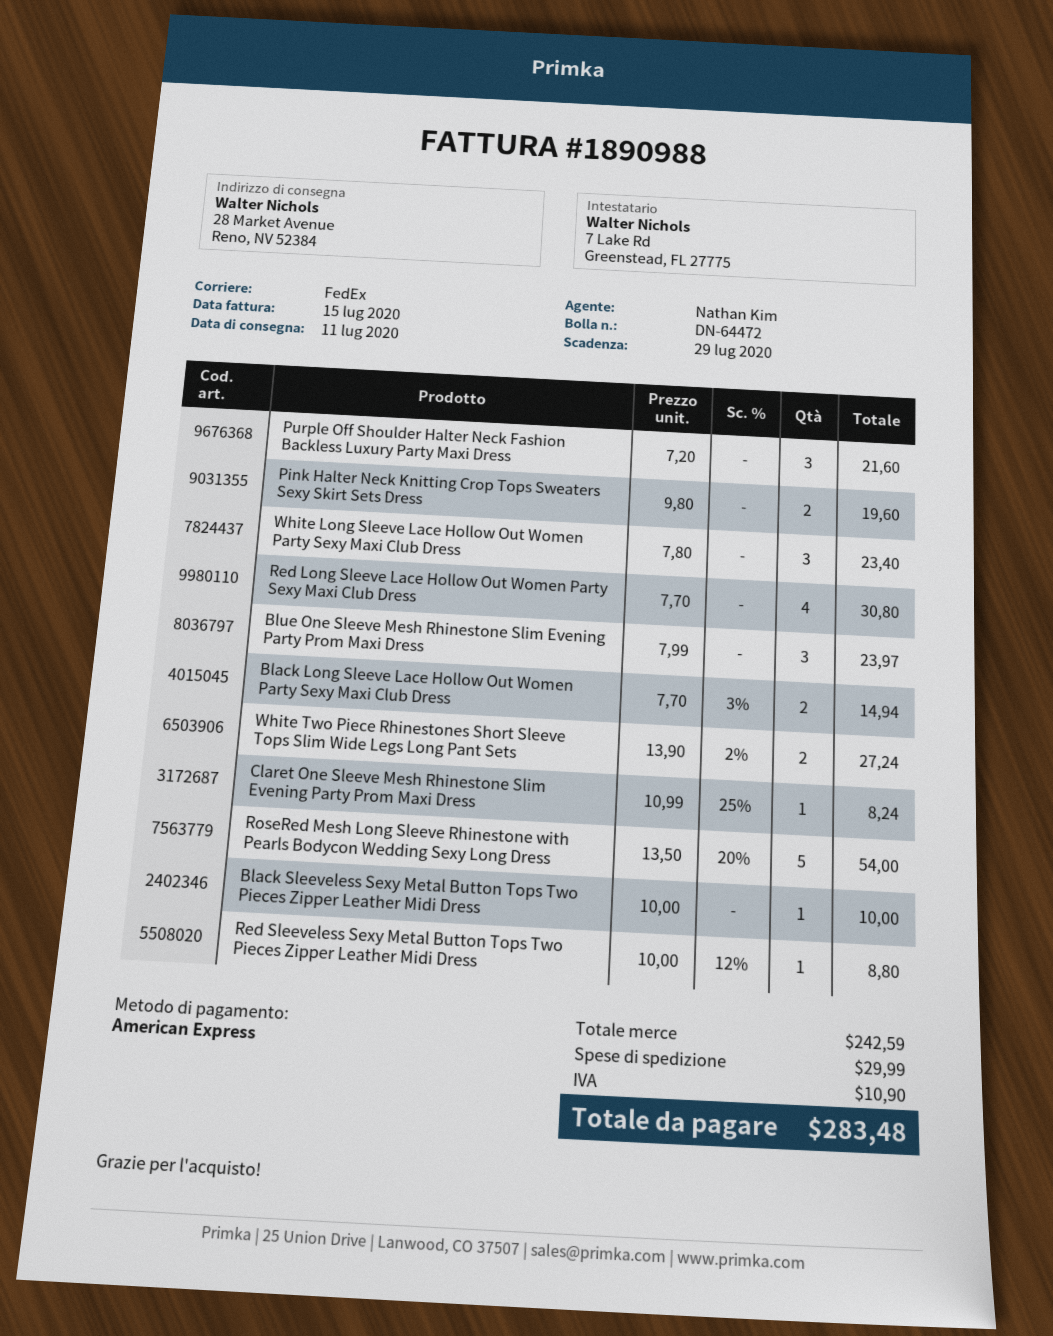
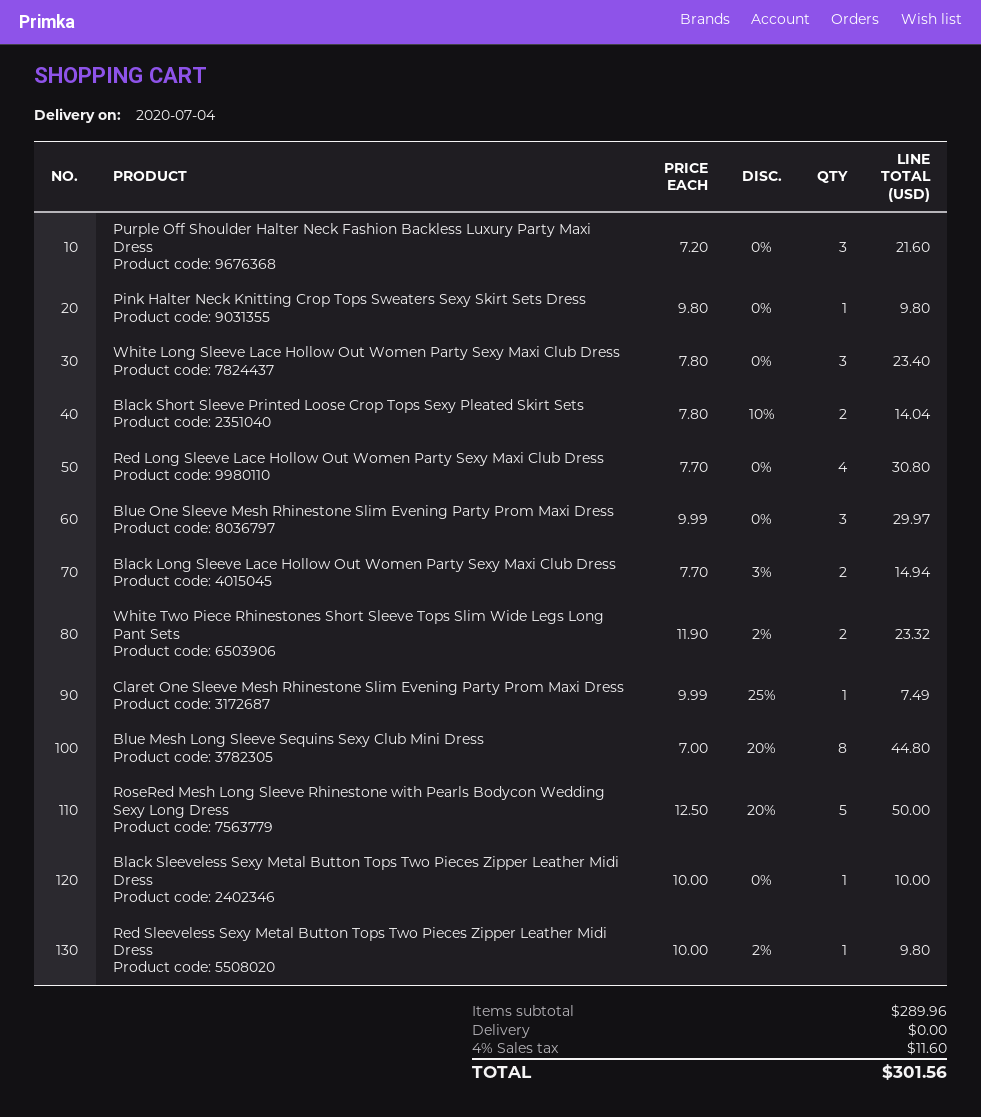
delivery date: 2020-07-11 -> 2020-07-04
Pink Halter Neck Knitting Crop Tops Sweaters Sexy Skirt Sets Dress: 2 x 9.80 = 19.60 -> 1 x 9.80 = 9.80
Blue One Sleeve Mesh Rhinestone Slim Evening Party Prom Maxi Dress: 3 x 7.99 = 23.97 -> 3 x 9.99 = 29.97
White Two Piece Rhinestones Short Sleeve Tops Slim Wide Legs Long Pant Sets: 2 x 13.90 - 2% = 27.24 -> 2 x 11.90 - 2% = 23.32
Claret One Sleeve Mesh Rhinestone Slim Evening Party Prom Maxi Dress: 1 x 10.99 - 25% = 8.24 -> 1 x 9.99 - 25% = 7.49
RoseRed Mesh Long Sleeve Rhinestone with Pearls Bodycon Wedding Sexy Long Dress: 5 x 13.50 - 20% = 54.00 -> 5 x 12.50 - 20% = 50.00
Red Sleeveless Sexy Metal Button Tops Two Pieces Zipper Leather Midi Dress: 1 x 10.00 - 12% = 8.80 -> 1 x 10.00 - 2% = 9.80
Black Short Sleeve Printed Loose Crop Tops Sexy Pleated Skirt Sets: none -> 2 x 7.80 - 10% = 14.04
Blue Mesh Long Sleeve Sequins Sexy Club Mini Dress: none -> 8 x 7.00 - 20% = 44.80
subtotal: 242.59 -> 289.96
shipping: 29.99 -> 0.00
tax: 10.90 -> 11.60
total: 283.48 -> 301.56

